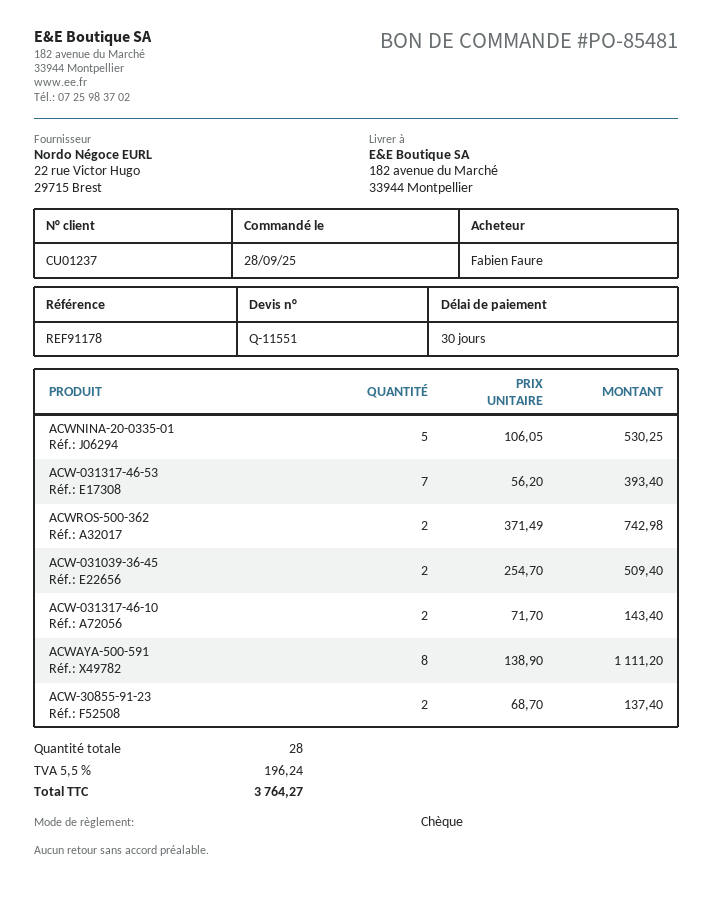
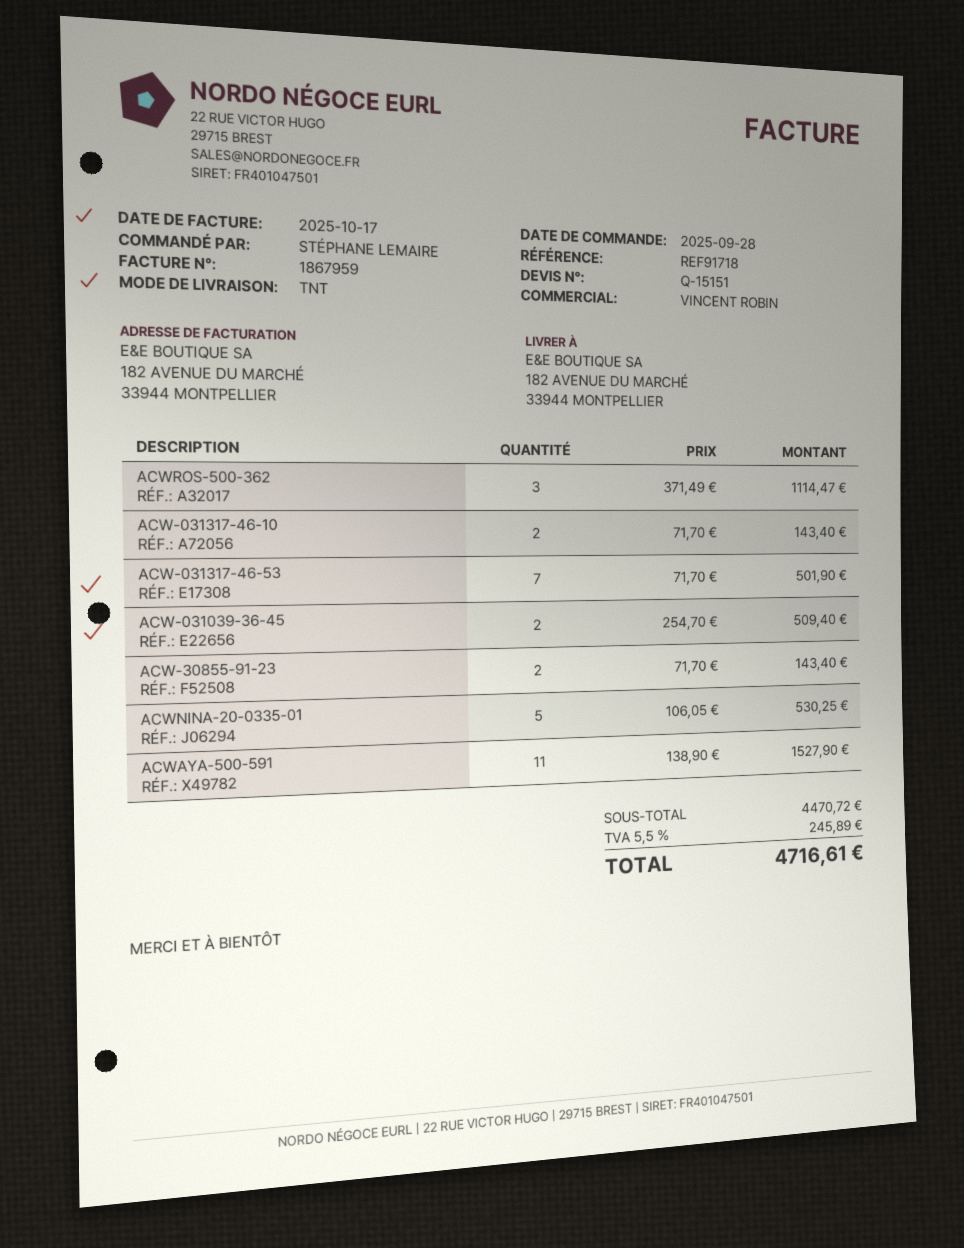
quote number: Q-11551 -> Q-15151
reference: REF91178 -> REF91718
ordered by: Fabien Faure -> STÉPHANE LEMAIRE
ACW-031317-46-53: 7 x 56.20 = 393.40 -> 7 x 71.70 = 501.90
ACWROS-500-362: 2 x 371.49 = 742.98 -> 3 x 371.49 = 1114.47
ACWAYA-500-591: 8 x 138.90 = 1111.20 -> 11 x 138.90 = 1527.90
ACW-30855-91-23: 2 x 68.70 = 137.40 -> 2 x 71.70 = 143.40
tax: 5.5% = 196.24 -> 5.5% = 245.89
total: 3764.27 -> 4716.61

